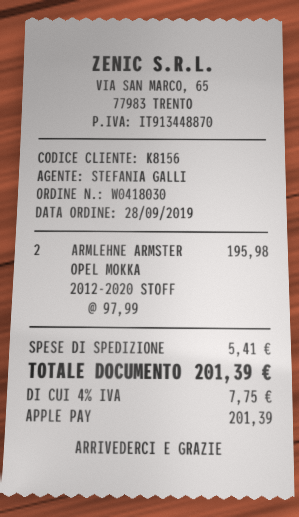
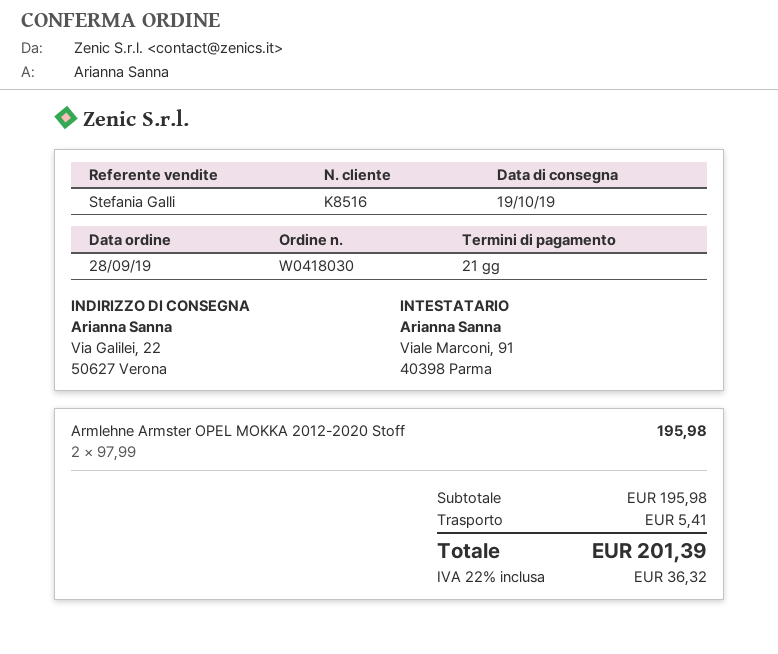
customer number: K8156 -> K8516
tax: 4% = 7.75 -> 22% = 36.32

